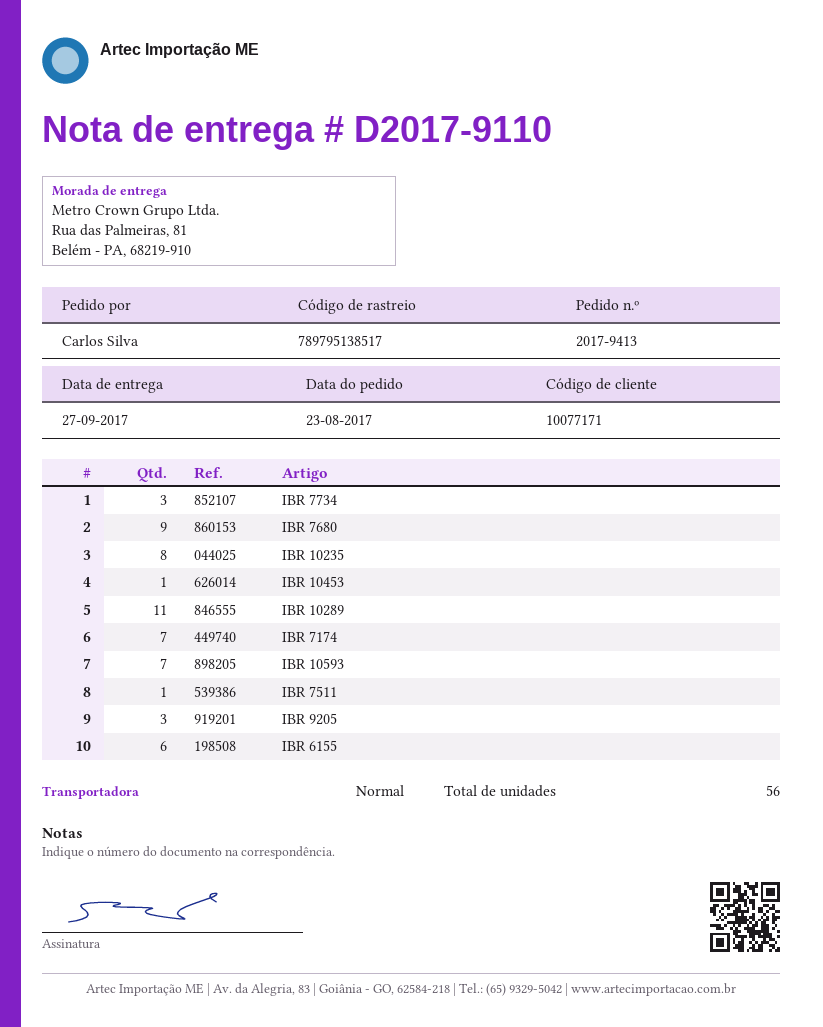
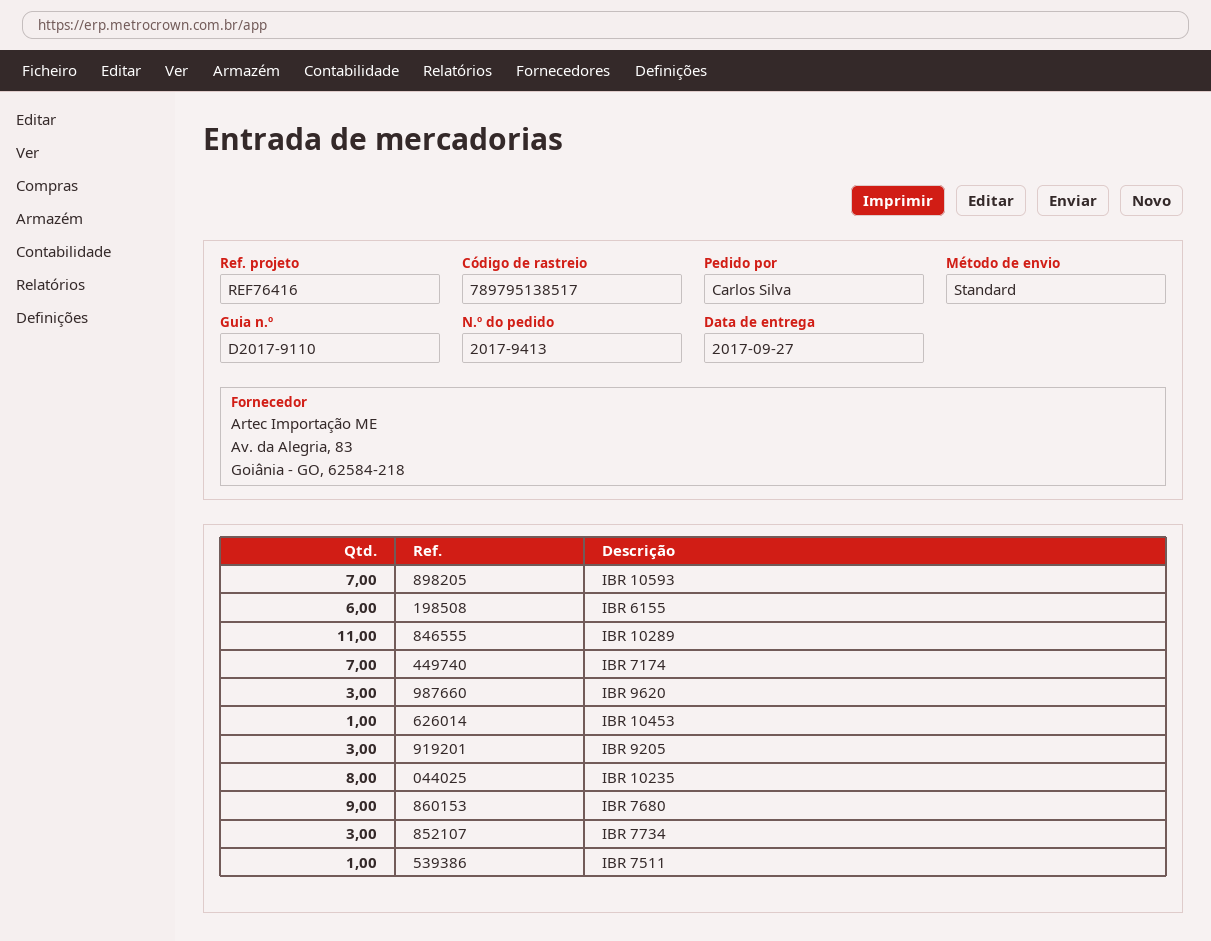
IBR 9620: none -> 3

